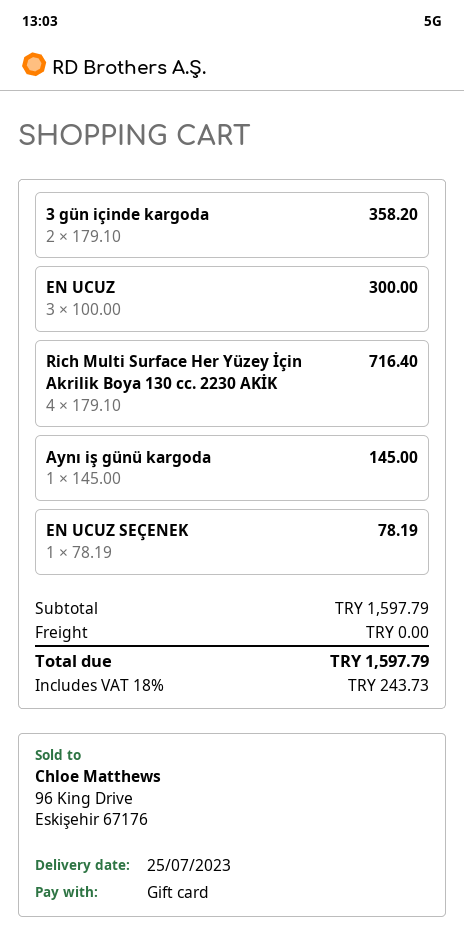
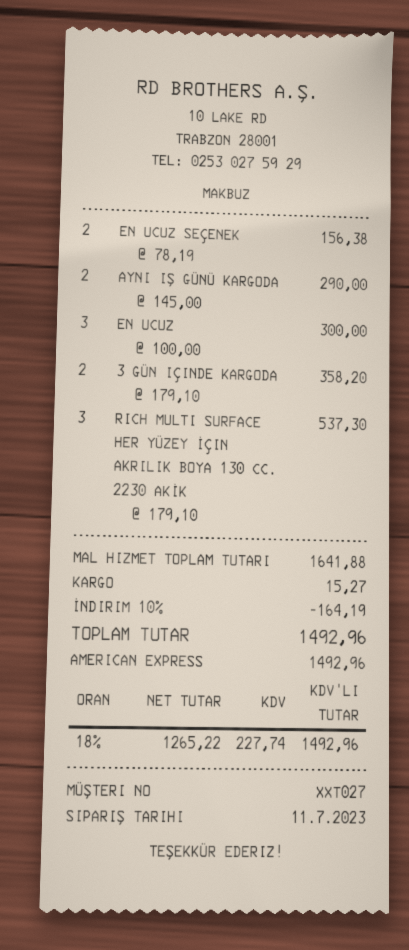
payment method: gift card -> American Express
Rich Multi Surface Her Yüzey İçin Akrilik Boya 130 cc. 2230 AKİK: 4 x 179.10 = 716.40 -> 3 x 179.10 = 537.30
Aynı iş günü kargoda: 1 x 145.00 = 145.00 -> 2 x 145.00 = 290.00
EN UCUZ SEÇENEK: 1 x 78.19 = 78.19 -> 2 x 78.19 = 156.38
subtotal: 1597.79 -> 1641.88
discount: none -> 10% = 164.19
shipping: 0.00 -> 15.27
tax: 18% = 243.73 -> 18% = 227.74
total: 1597.79 -> 1492.96

